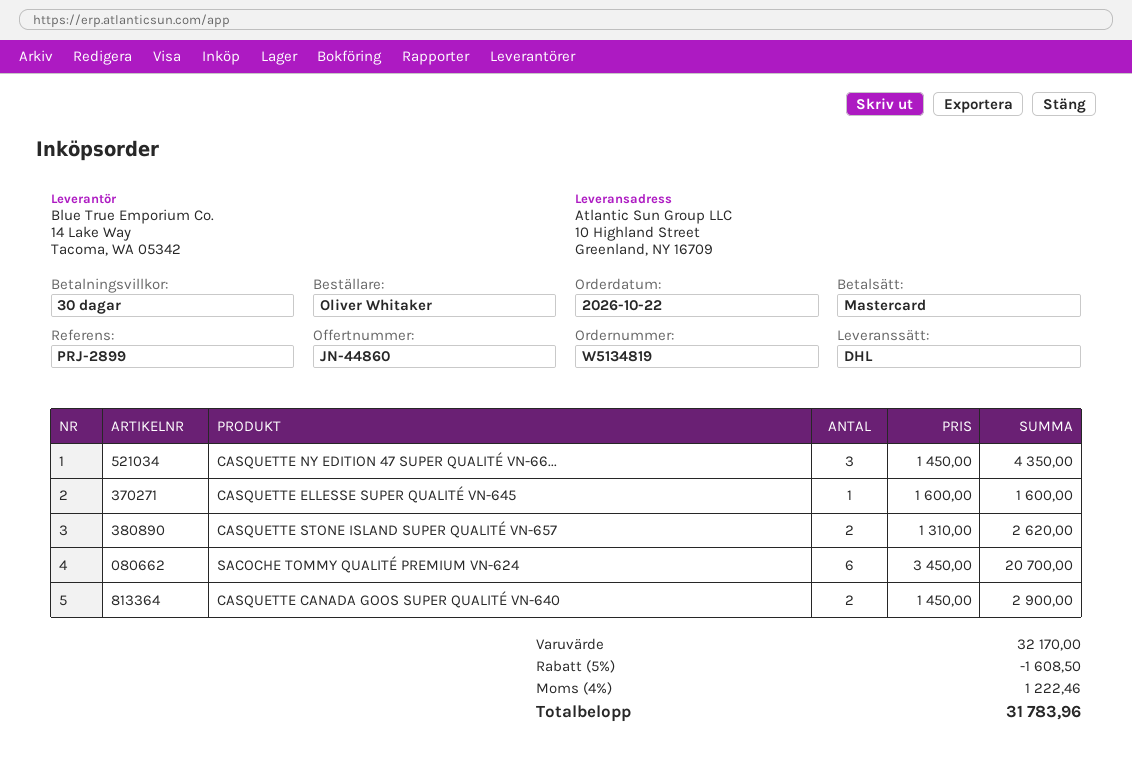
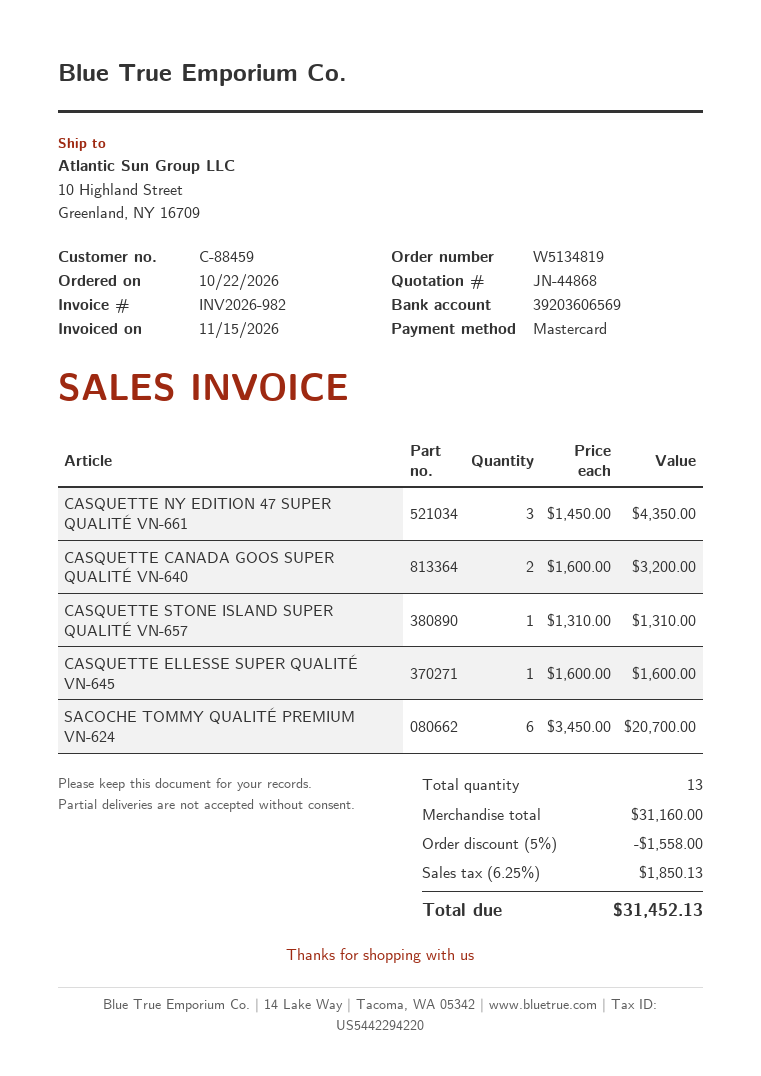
quote number: JN-44860 -> JN-44868
CASQUETTE STONE ISLAND SUPER QUALITÉ VN-657: 2 x 1310.00 = 2620.00 -> 1 x 1310.00 = 1310.00
CASQUETTE CANADA GOOS SUPER QUALITÉ VN-640: 2 x 1450.00 = 2900.00 -> 2 x 1600.00 = 3200.00
subtotal: 32170.00 -> 31160.00
discount: 5% = 1608.50 -> 5% = 1558.00
tax: 4% = 1222.46 -> 6.25% = 1850.13
total: 31783.96 -> 31452.13

